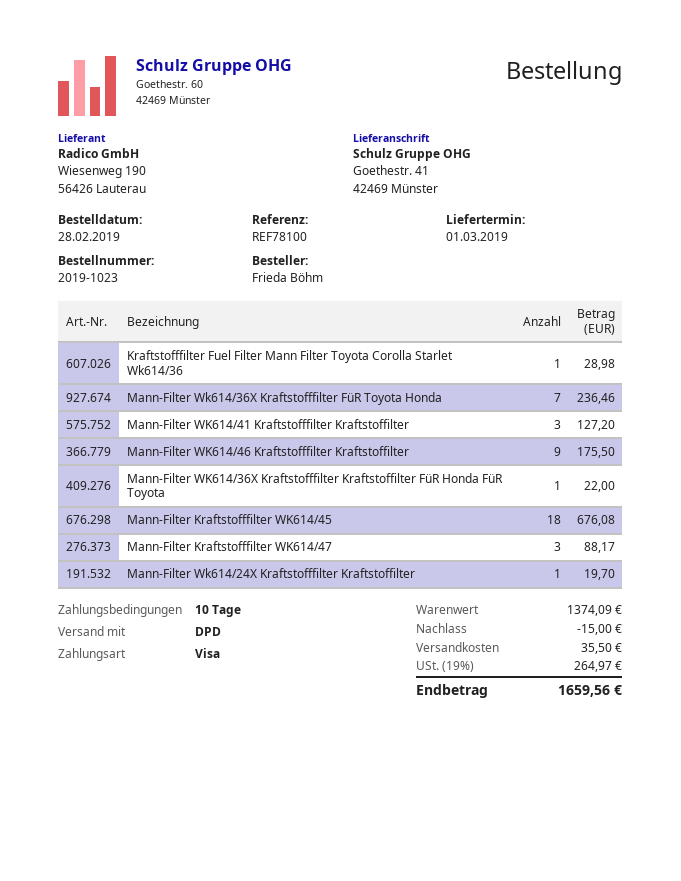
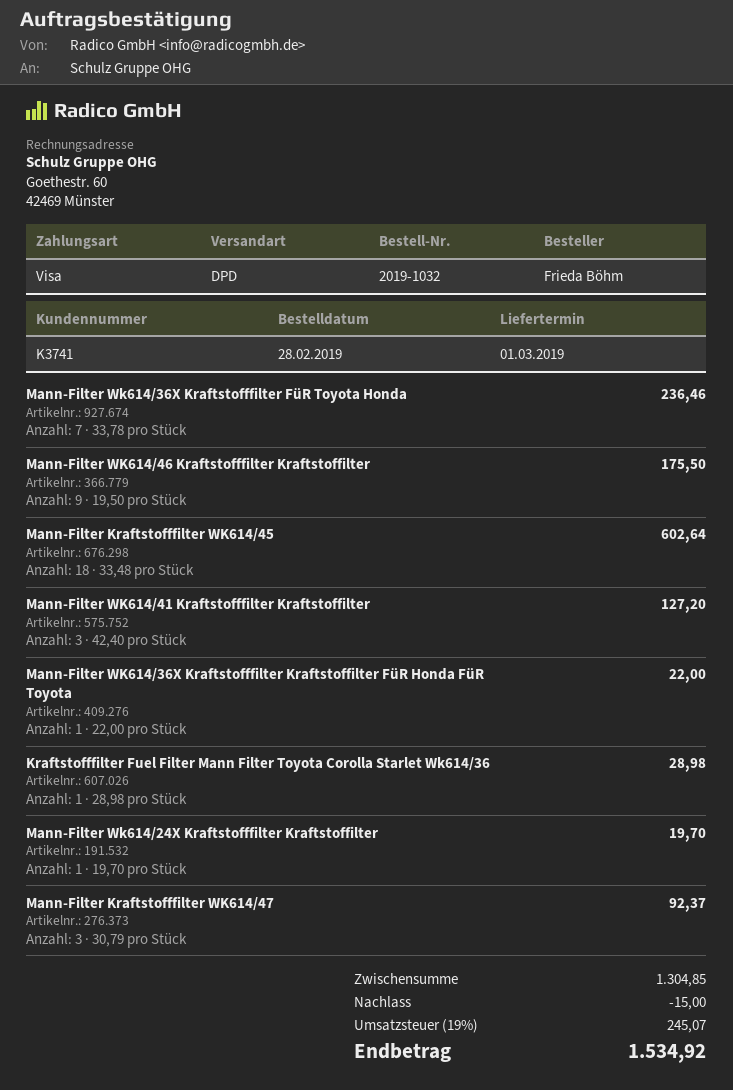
order number: 2019-1023 -> 2019-1032
Mann-Filter Kraftstofffilter WK614/45: 18 for 676.08 -> 18 for 602.64
Mann-Filter Kraftstofffilter WK614/47: 3 for 88.17 -> 3 for 92.37
subtotal: 1374.09 -> 1304.85
shipping: 35.50 -> none
tax: 19% = 264.97 -> 19% = 245.07
total: 1659.56 -> 1534.92

